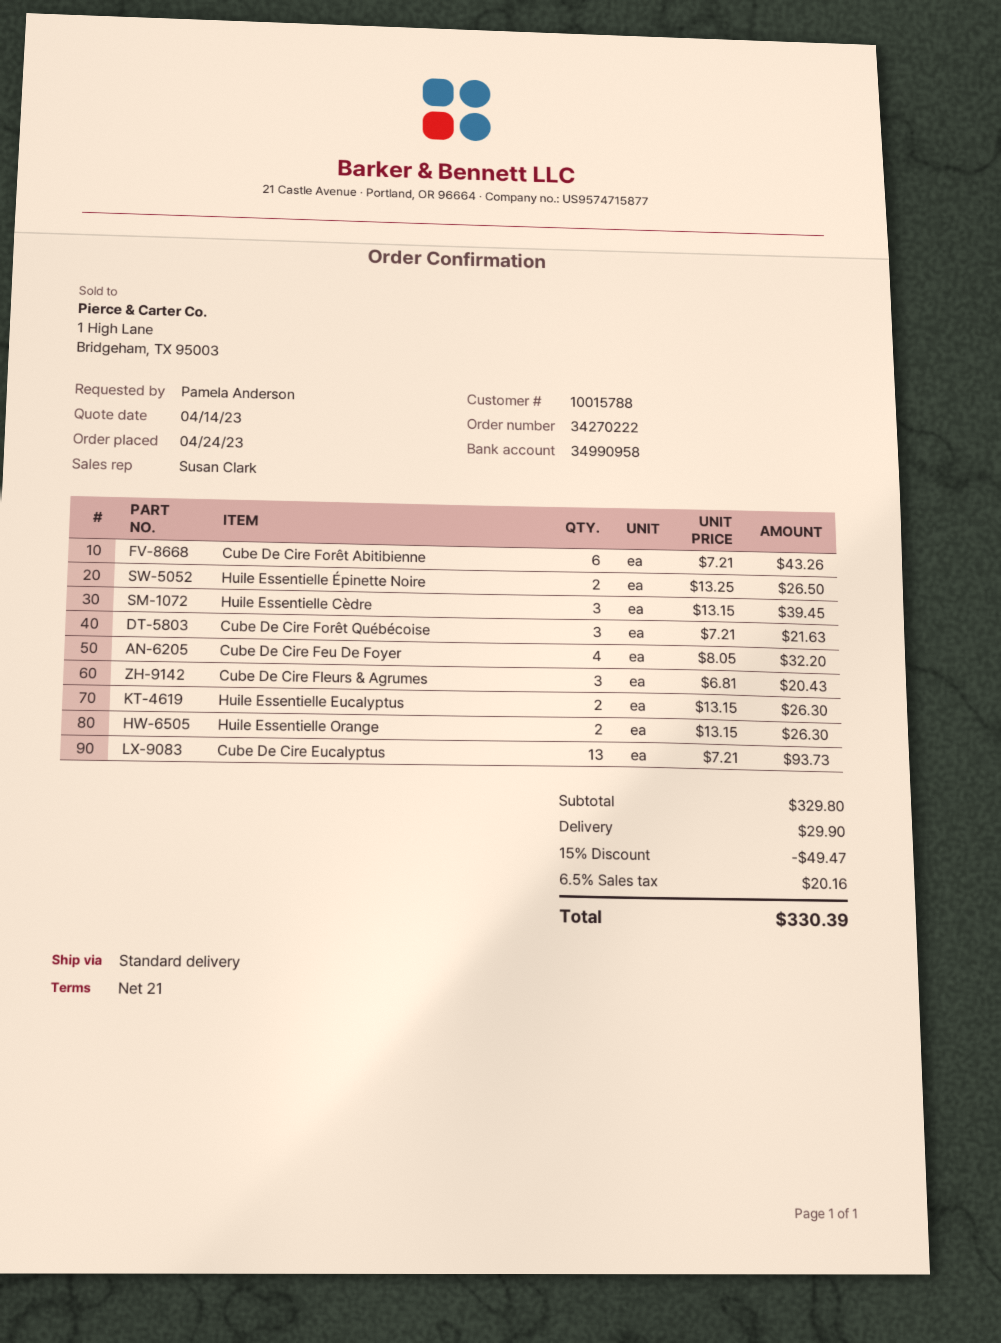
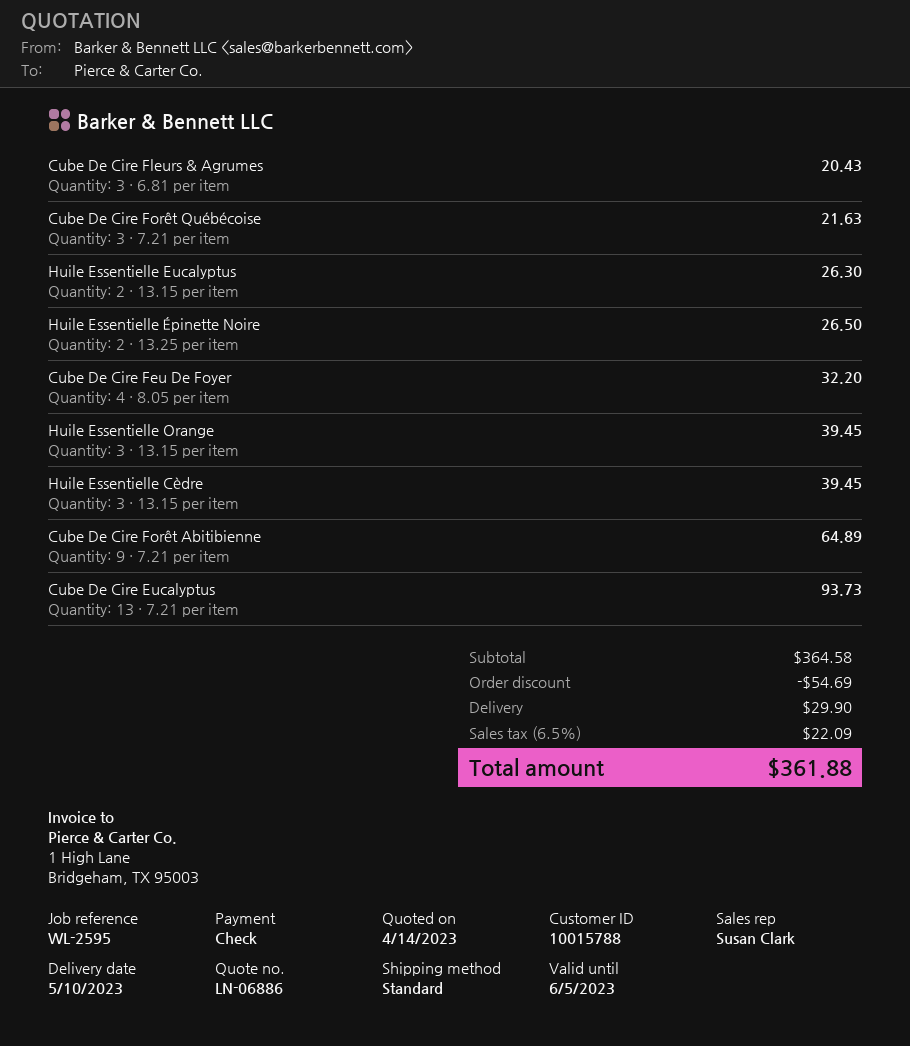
Cube De Cire Forêt Abitibienne: 6 x 7.21 = 43.26 -> 9 x 7.21 = 64.89
Huile Essentielle Orange: 2 x 13.15 = 26.30 -> 3 x 13.15 = 39.45
subtotal: 329.80 -> 364.58
discount: 49.47 -> 54.69
tax: 6.5% = 20.16 -> 6.5% = 22.09
total: 330.39 -> 361.88

